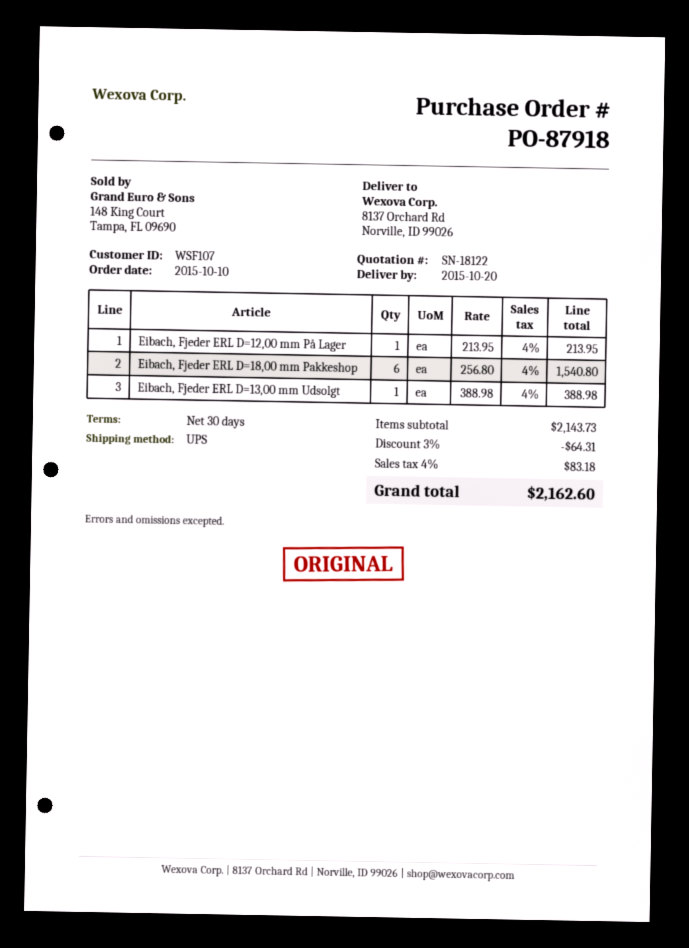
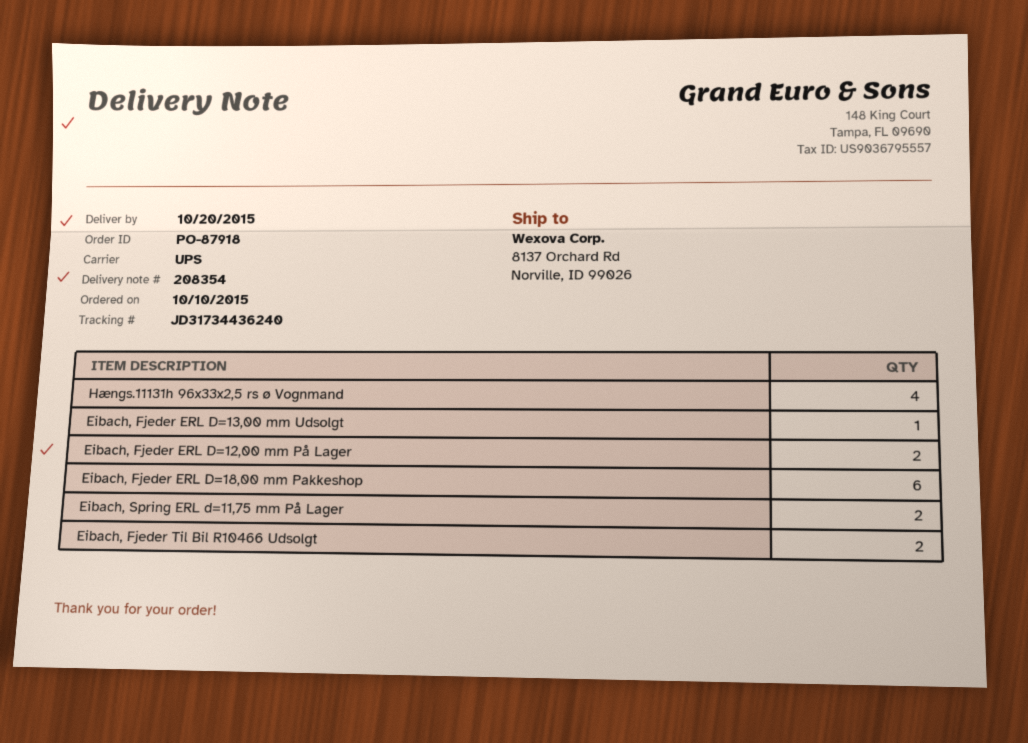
Eibach, Fjeder ERL D=12,00 mm På Lager: 1 -> 2
Hængs.11131h 96x33x2,5 rs ø Vognmand: none -> 4
Eibach, Spring ERL d=11,75 mm På Lager: none -> 2
Eibach, Fjeder Til Bil R10466 Udsolgt: none -> 2

